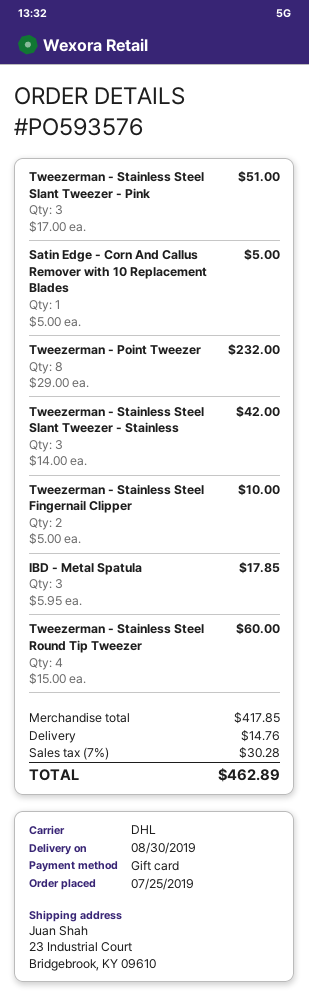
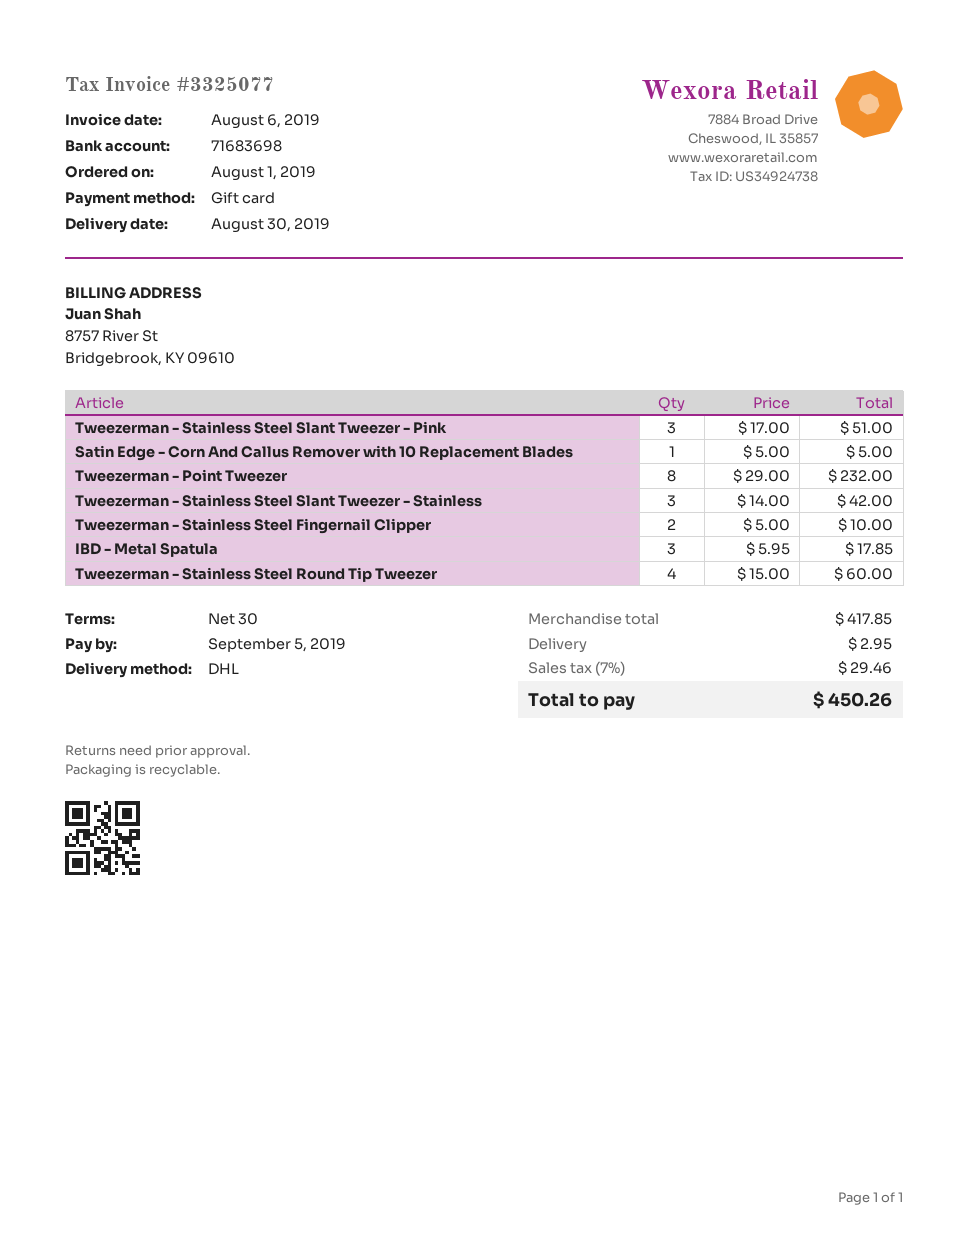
order date: 2019-07-25 -> 2019-08-01
shipping: 14.76 -> 2.95
tax: 7% = 30.28 -> 7% = 29.46
total: 462.89 -> 450.26

